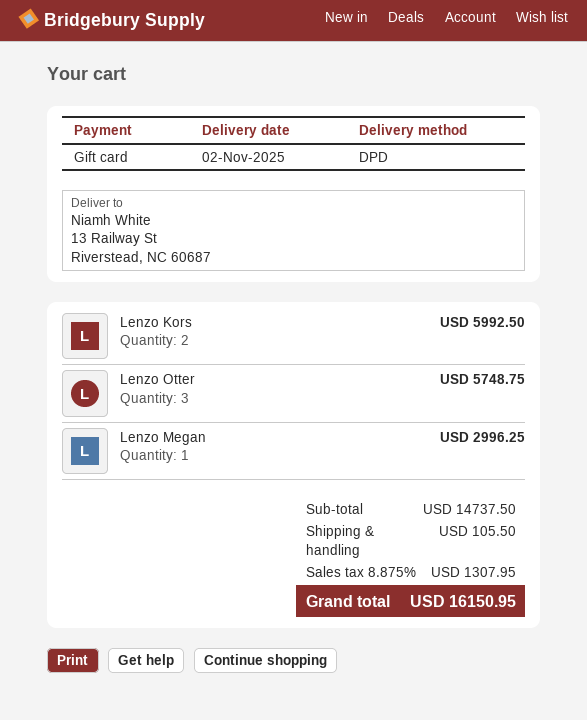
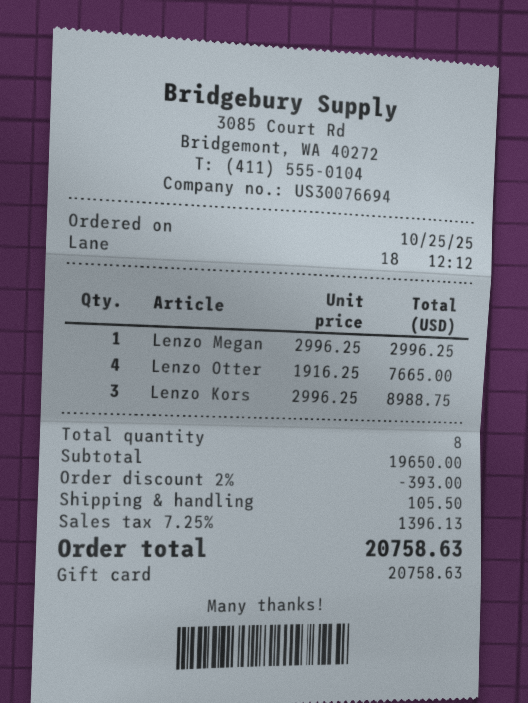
Lenzo Kors: 2 for 5992.50 -> 3 for 8988.75
Lenzo Otter: 3 for 5748.75 -> 4 for 7665.00
subtotal: 14737.50 -> 19650.00
discount: none -> 2% = 393.00
tax: 8.875% = 1307.95 -> 7.25% = 1396.13
total: 16150.95 -> 20758.63

